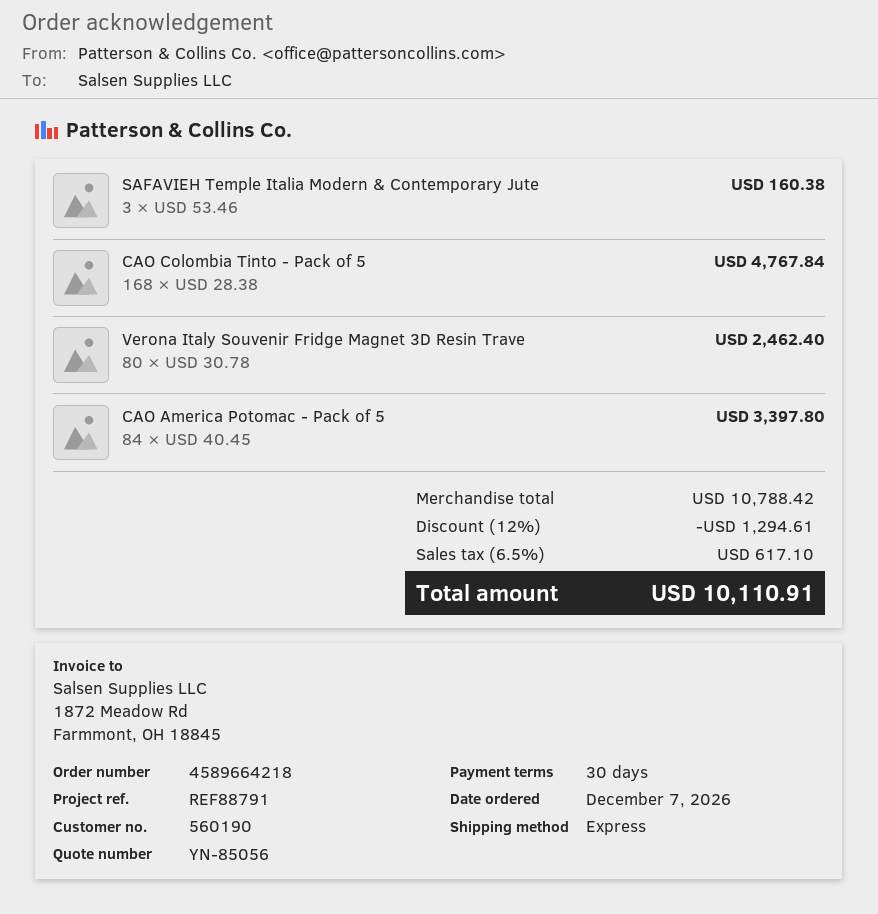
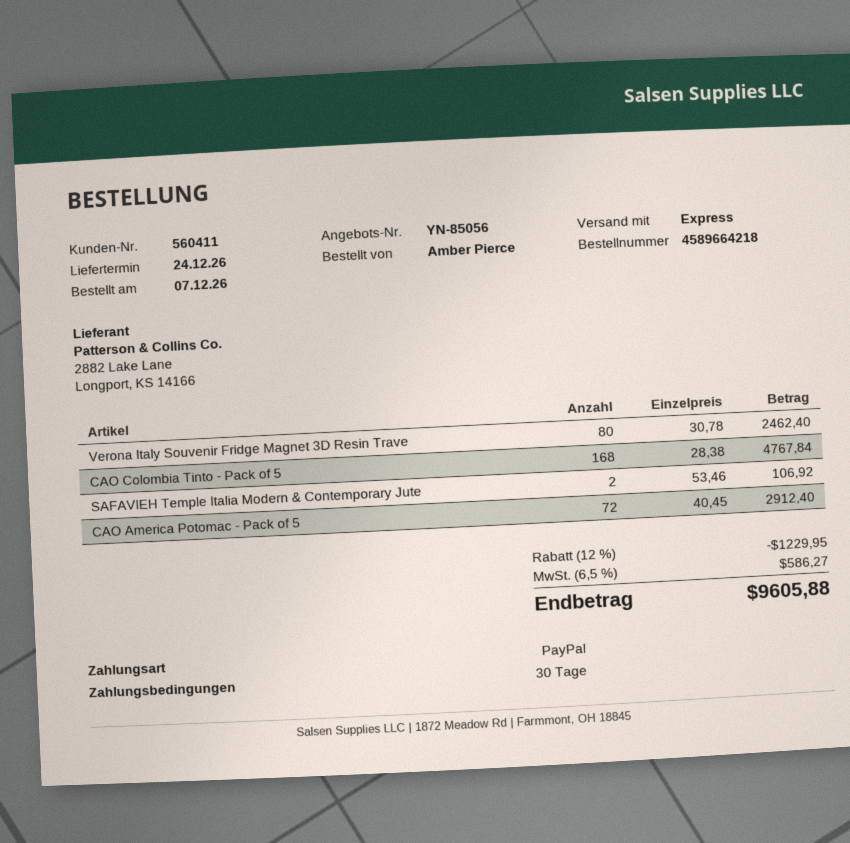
customer number: 560190 -> 560411
SAFAVIEH Temple Italia Modern & Contemporary Jute: 3 x 53.46 = 160.38 -> 2 x 53.46 = 106.92
CAO America Potomac - Pack of 5: 84 x 40.45 = 3397.80 -> 72 x 40.45 = 2912.40
discount: 12% = 1294.61 -> 12% = 1229.95
tax: 6.5% = 617.10 -> 6.5% = 586.27
total: 10110.91 -> 9605.88

